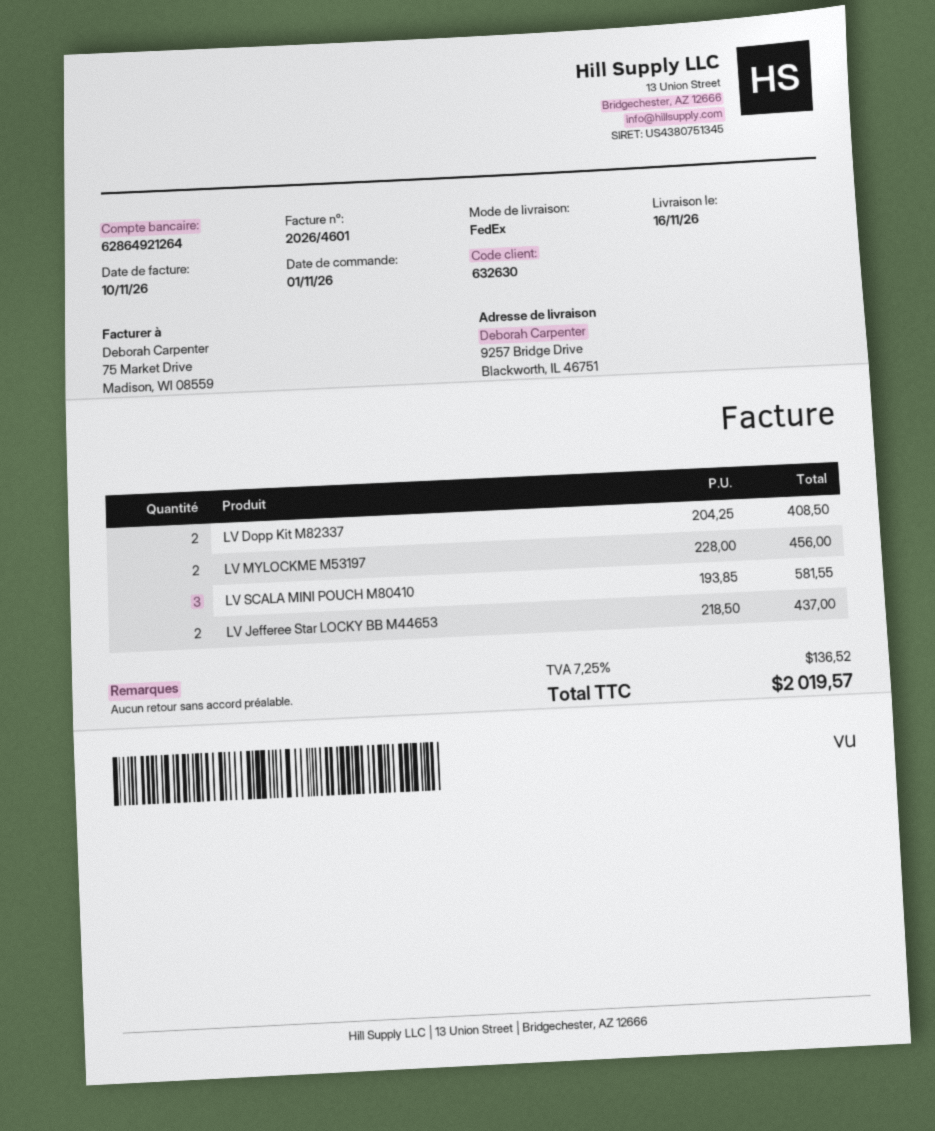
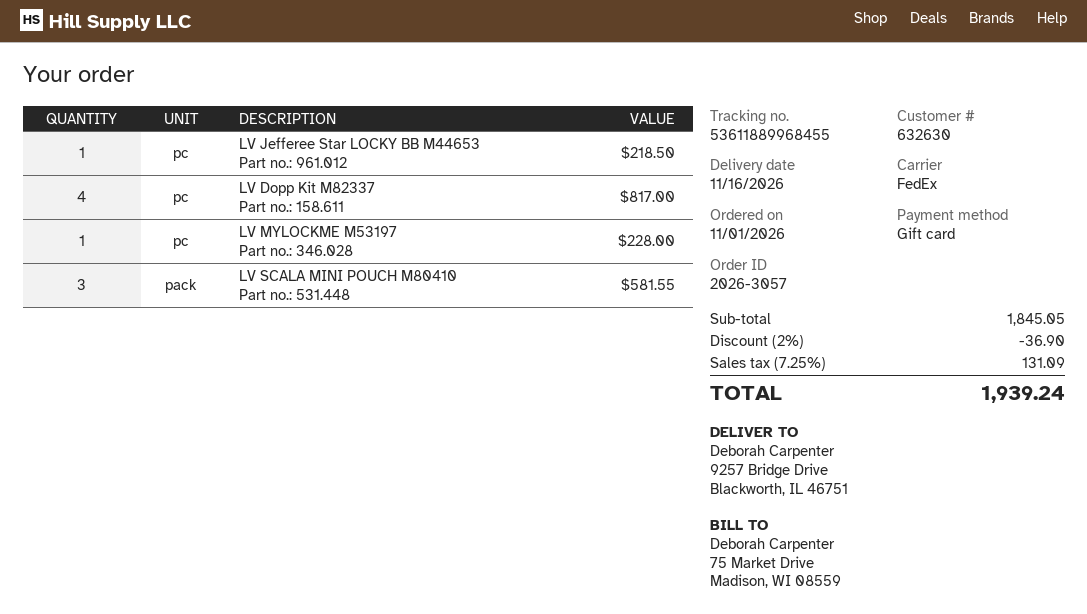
LV Dopp Kit M82337: 2 for 408.50 -> 4 for 817.00
LV MYLOCKME M53197: 2 for 456.00 -> 1 for 228.00
LV Jefferee Star LOCKY BB M44653: 2 for 437.00 -> 1 for 218.50
discount: none -> 2% = 36.90
tax: 7.25% = 136.52 -> 7.25% = 131.09
total: 2019.57 -> 1939.24

